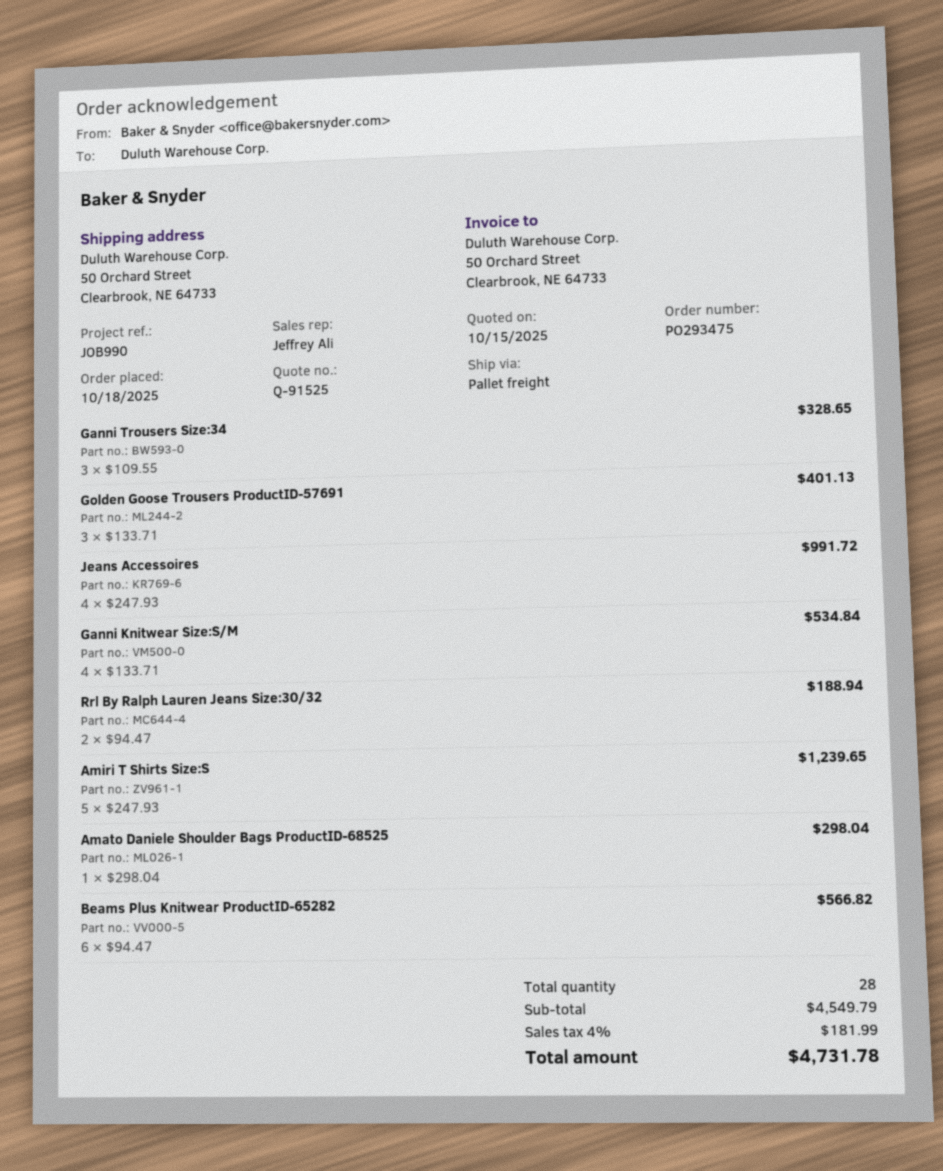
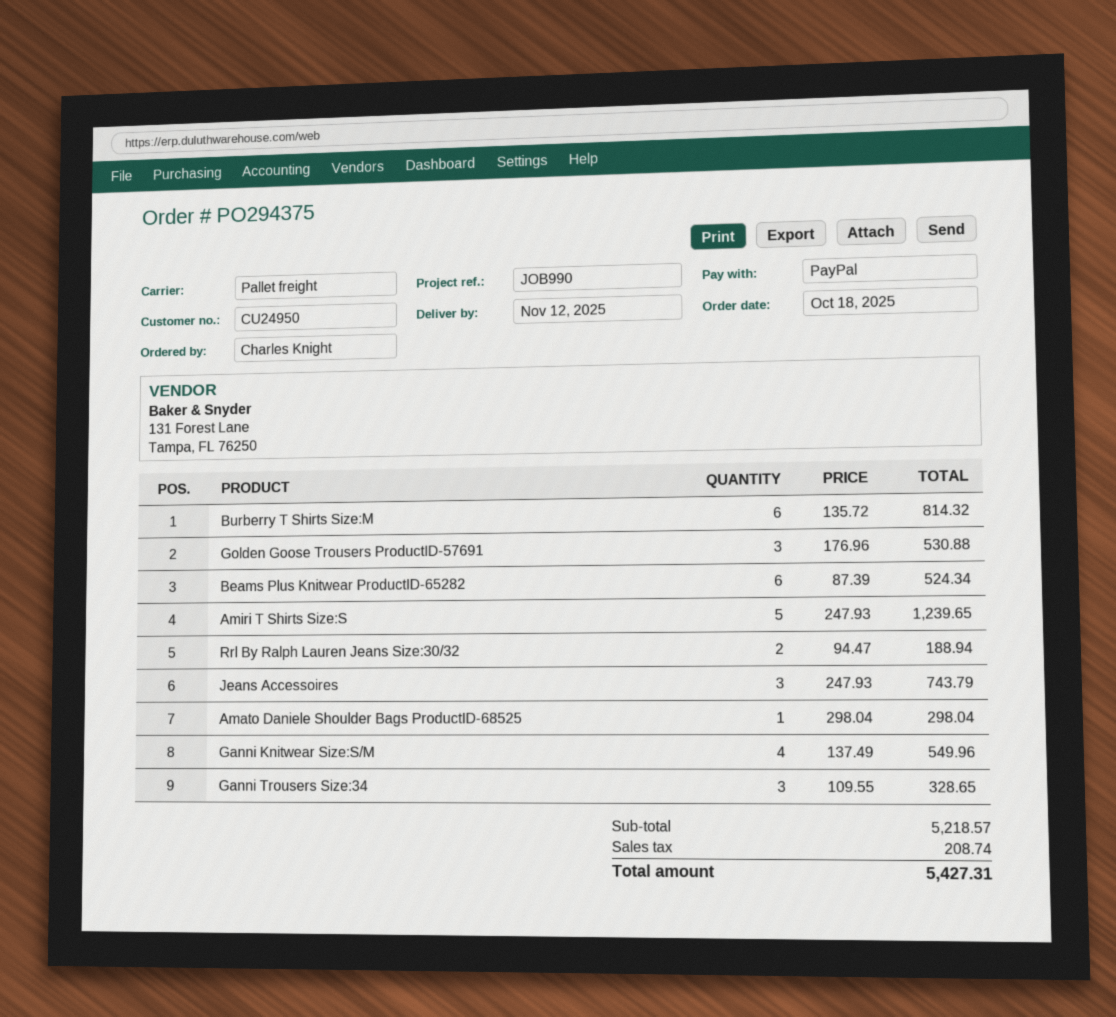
order number: PO293475 -> PO294375
Golden Goose Trousers ProductID-57691: 3 x 133.71 = 401.13 -> 3 x 176.96 = 530.88
Jeans Accessoires: 4 x 247.93 = 991.72 -> 3 x 247.93 = 743.79
Ganni Knitwear Size:S/M: 4 x 133.71 = 534.84 -> 4 x 137.49 = 549.96
Beams Plus Knitwear ProductID-65282: 6 x 94.47 = 566.82 -> 6 x 87.39 = 524.34
Burberry T Shirts Size:M: none -> 6 x 135.72 = 814.32
subtotal: 4549.79 -> 5218.57
tax: 181.99 -> 208.74
total: 4731.78 -> 5427.31

